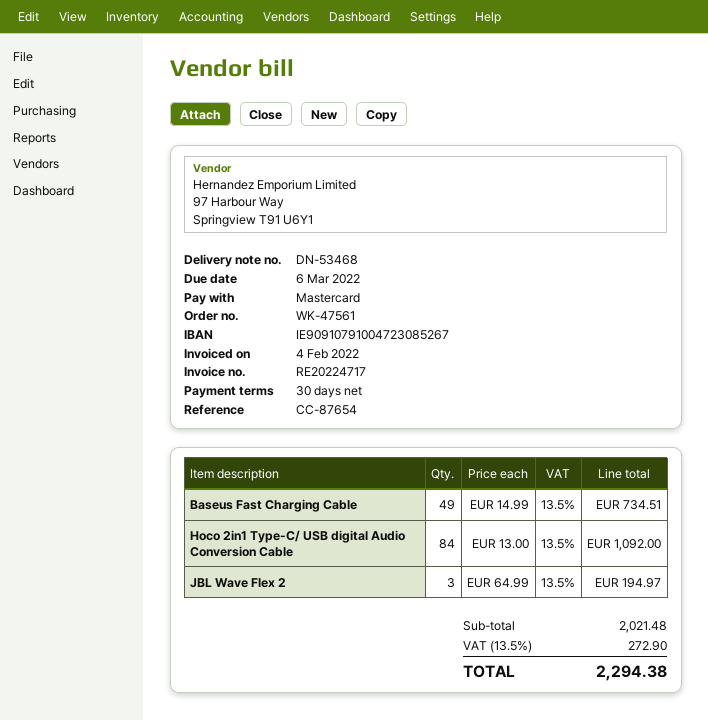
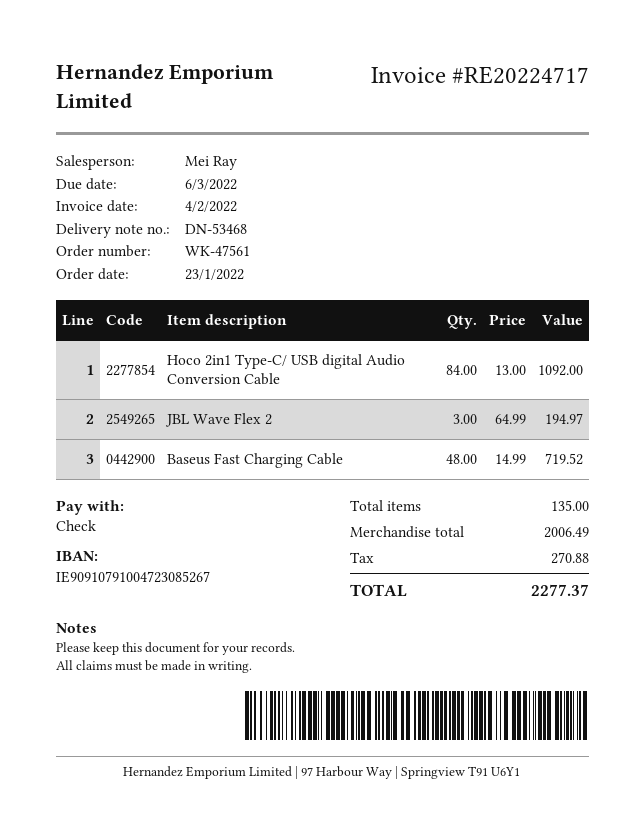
payment method: Mastercard -> cheque
Baseus Fast Charging Cable: 49 x 14.99 = 734.51 -> 48 x 14.99 = 719.52
subtotal: 2021.48 -> 2006.49
tax: 272.90 -> 270.88
total: 2294.38 -> 2277.37

